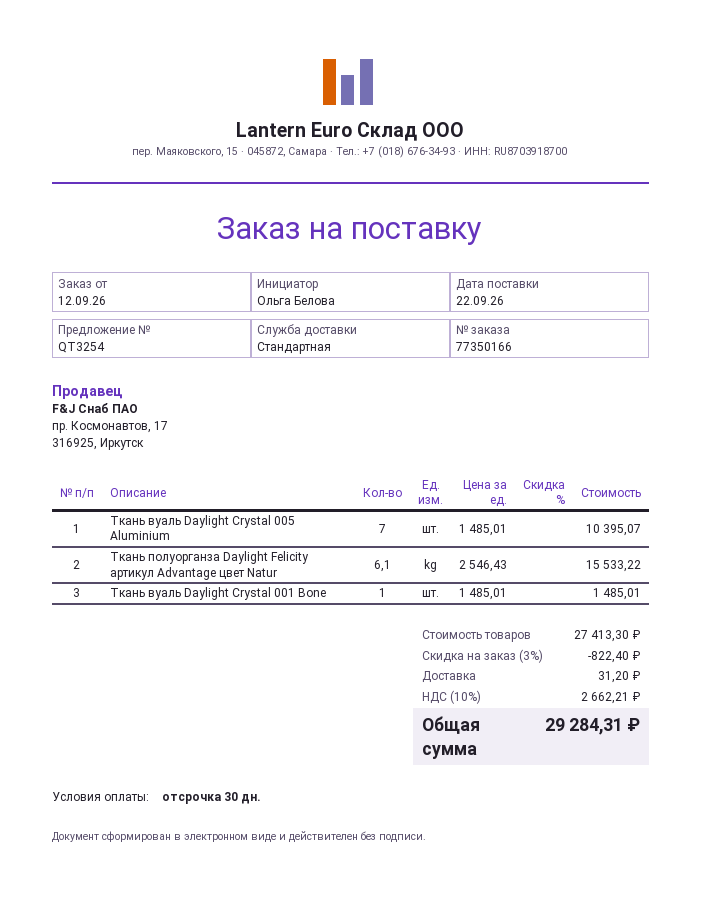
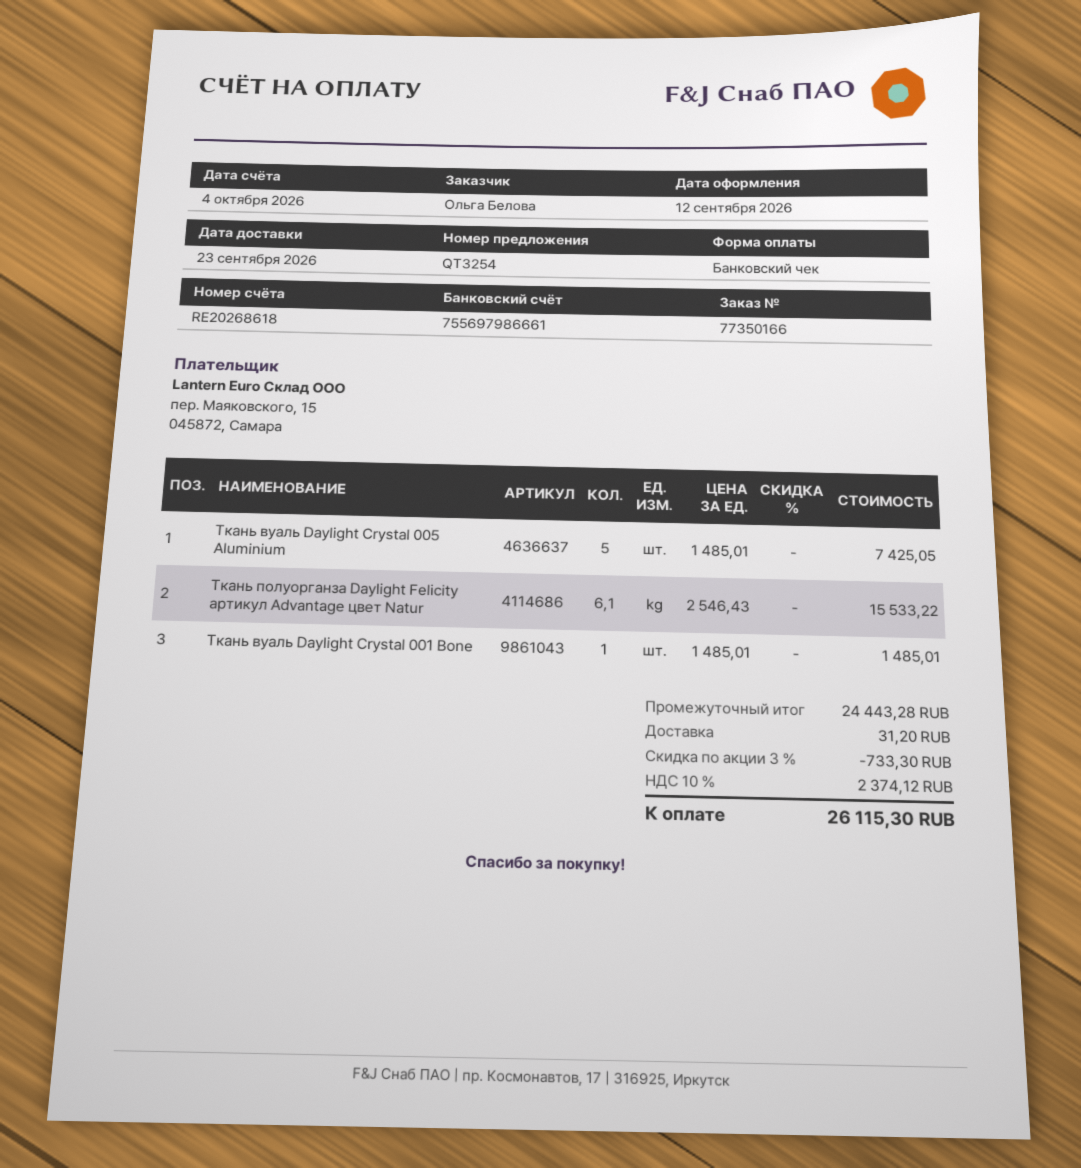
delivery date: 2026-09-22 -> 2026-09-23
Ткань вуаль Daylight Crystal 005 Aluminium: 7 x 1485.01 = 10395.07 -> 5 x 1485.01 = 7425.05
subtotal: 27413.30 -> 24443.28
discount: 3% = 822.40 -> 3% = 733.30
tax: 10% = 2662.21 -> 10% = 2374.12
total: 29284.31 -> 26115.30

